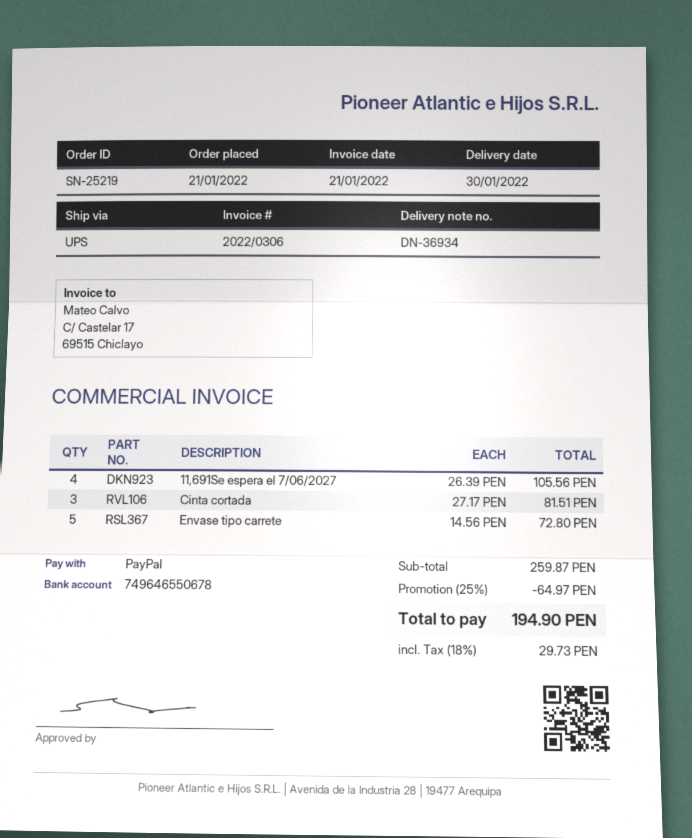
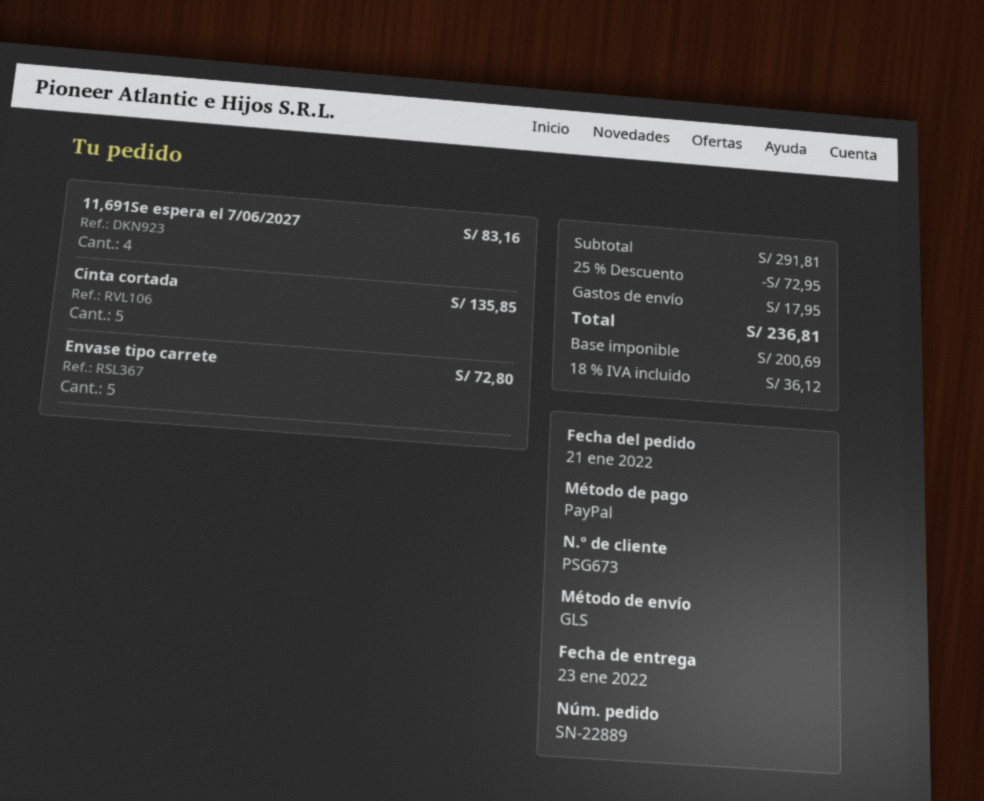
order number: SN-25219 -> SN-22889
delivery date: 2022-01-30 -> 2022-01-23
shipping method: UPS -> GLS
11,691Se espera el 7/06/2027: 4 for 105.56 -> 4 for 83.16
Cinta cortada: 3 for 81.51 -> 5 for 135.85
subtotal: 259.87 -> 291.81
discount: 25% = 64.97 -> 25% = 72.95
shipping: none -> 17.95
tax: 18% = 29.73 -> 18% = 36.12
total: 194.90 -> 236.81

